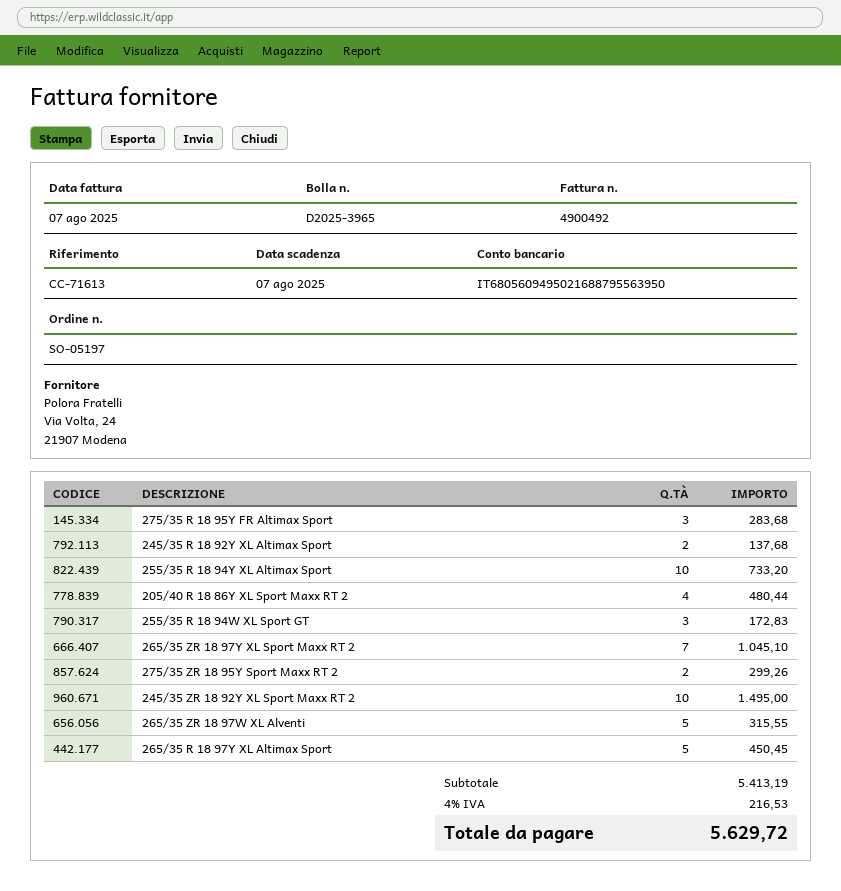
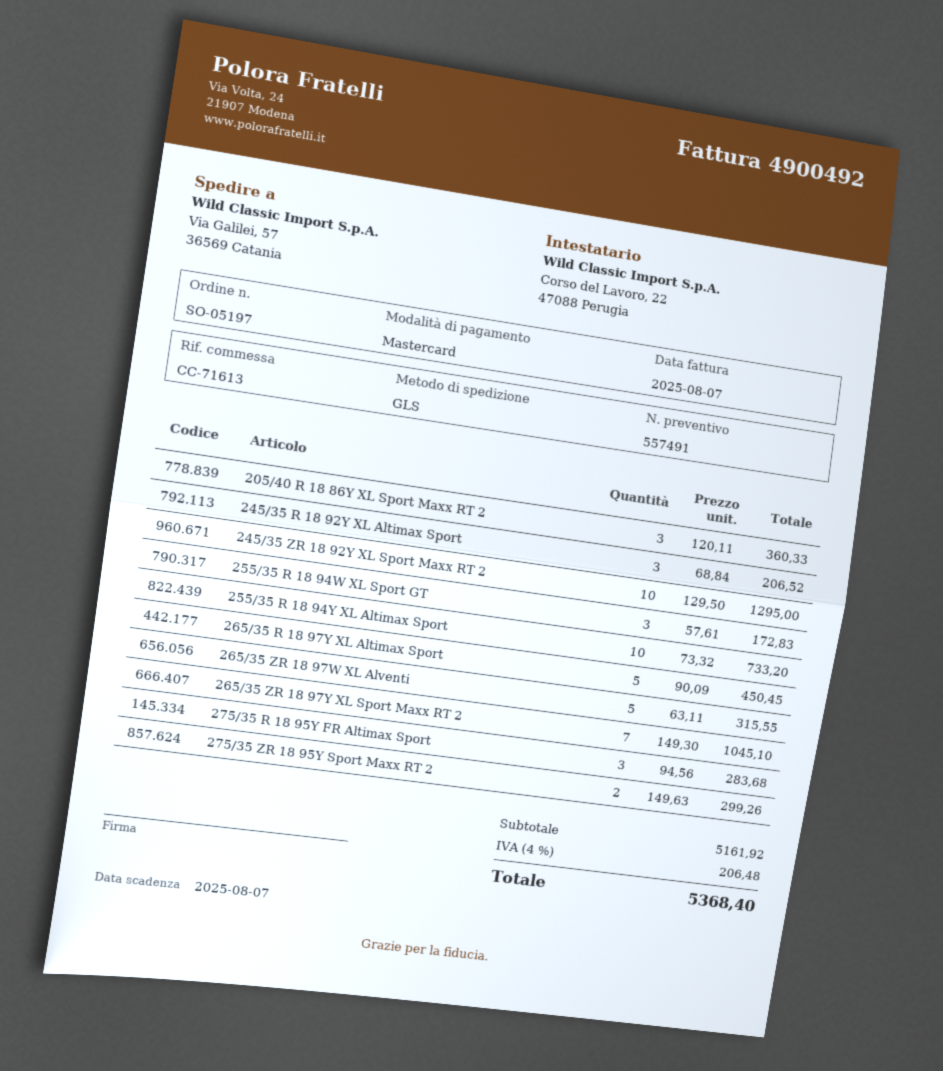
245/35 R 18 92Y XL Altimax Sport: 2 for 137.68 -> 3 for 206.52
205/40 R 18 86Y XL Sport Maxx RT 2: 4 for 480.44 -> 3 for 360.33
245/35 ZR 18 92Y XL Sport Maxx RT 2: 10 for 1495.00 -> 10 for 1295.00
subtotal: 5413.19 -> 5161.92
tax: 4% = 216.53 -> 4% = 206.48
total: 5629.72 -> 5368.40

